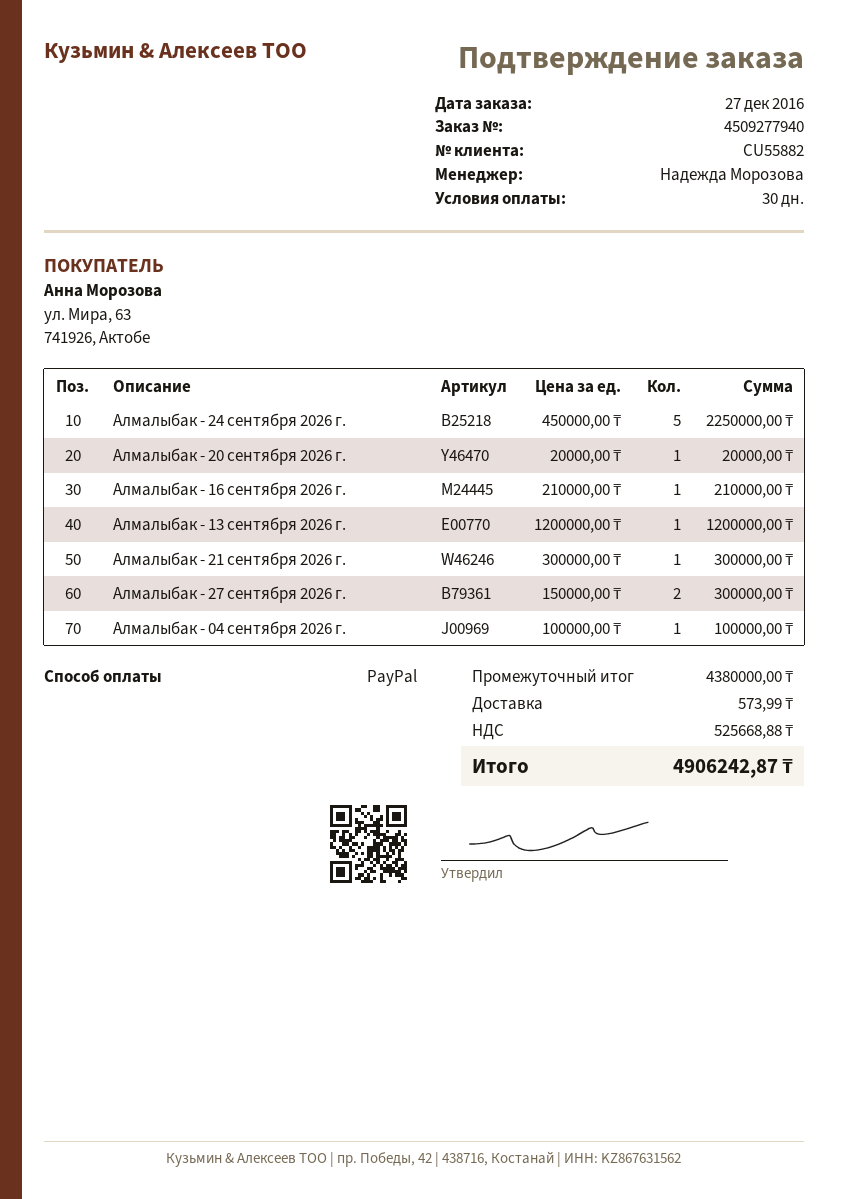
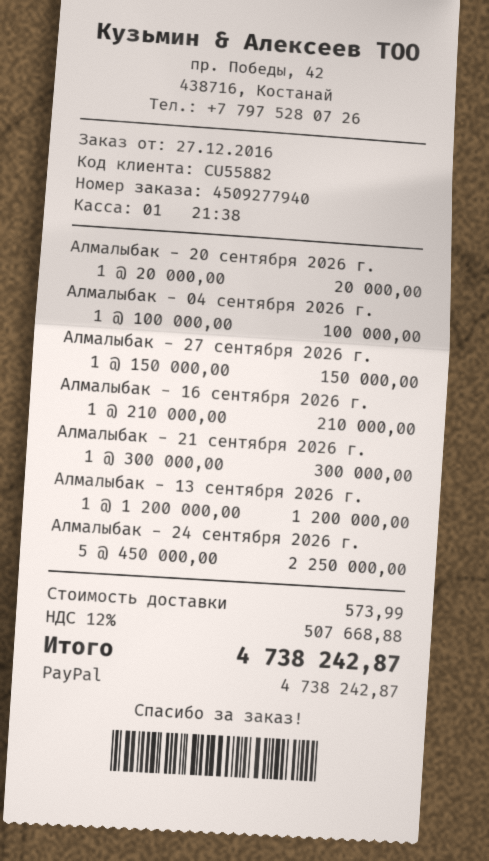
Алмалыбак - 27 сентября 2026 г.: 2 x 150000.00 = 300000.00 -> 1 x 150000.00 = 150000.00
tax: 525668.88 -> 507668.88
total: 4906242.87 -> 4738242.87

